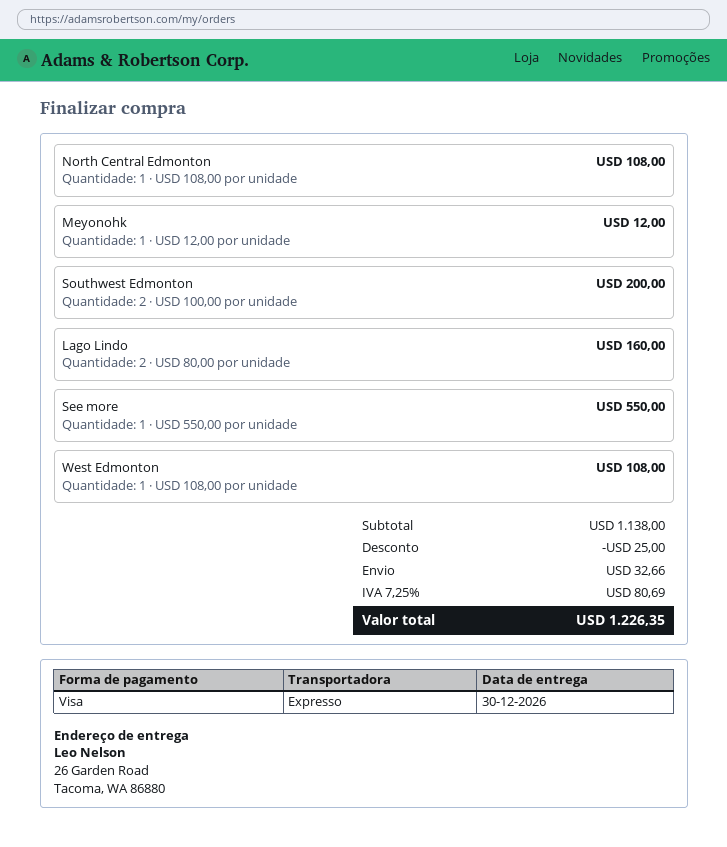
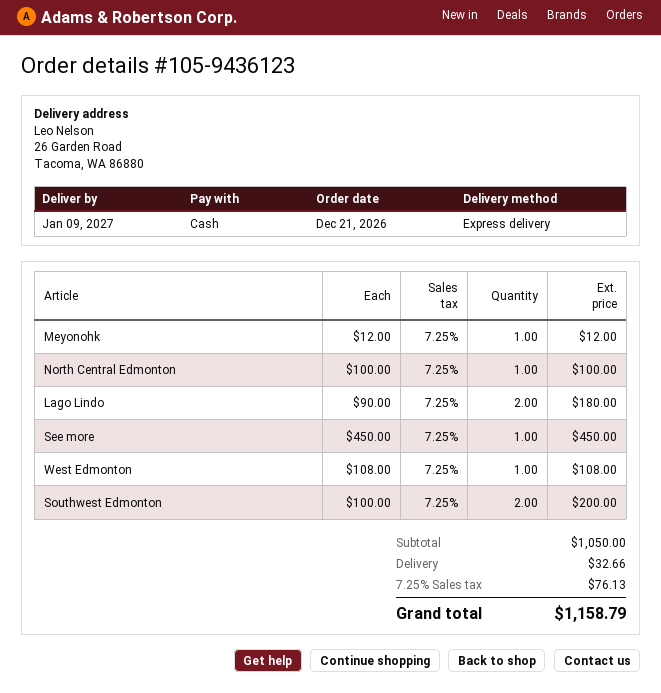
delivery date: 2026-12-30 -> 2027-01-09
payment method: Visa -> cash
North Central Edmonton: 1 x 108.00 = 108.00 -> 1 x 100.00 = 100.00
Lago Lindo: 2 x 80.00 = 160.00 -> 2 x 90.00 = 180.00
See more: 1 x 550.00 = 550.00 -> 1 x 450.00 = 450.00
subtotal: 1138.00 -> 1050.00
discount: 25.00 -> none
tax: 7.25% = 80.69 -> 7.25% = 76.13
total: 1226.35 -> 1158.79

